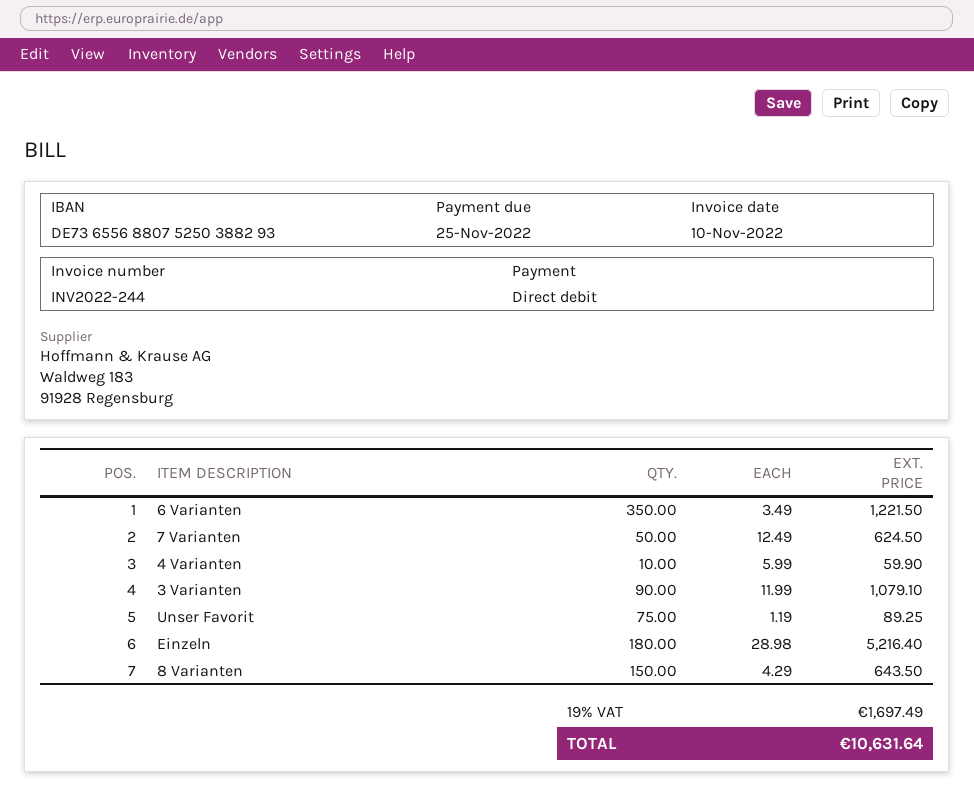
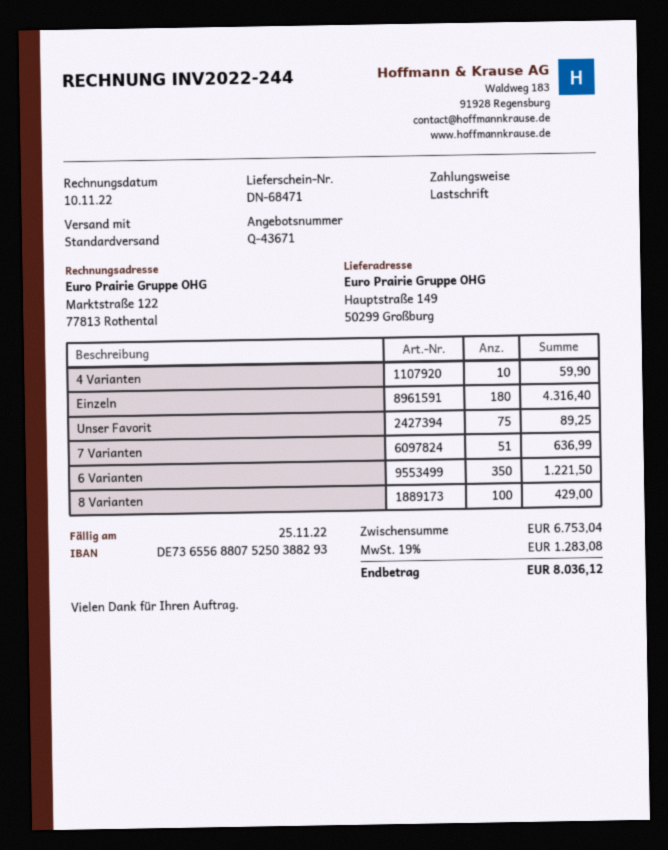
7 Varianten: 50 for 624.50 -> 51 for 636.99
3 Varianten: 90 for 1079.10 -> none
Einzeln: 180 for 5216.40 -> 180 for 4316.40
8 Varianten: 150 for 643.50 -> 100 for 429.00
tax: 19% = 1697.49 -> 19% = 1283.08
total: 10631.64 -> 8036.12

